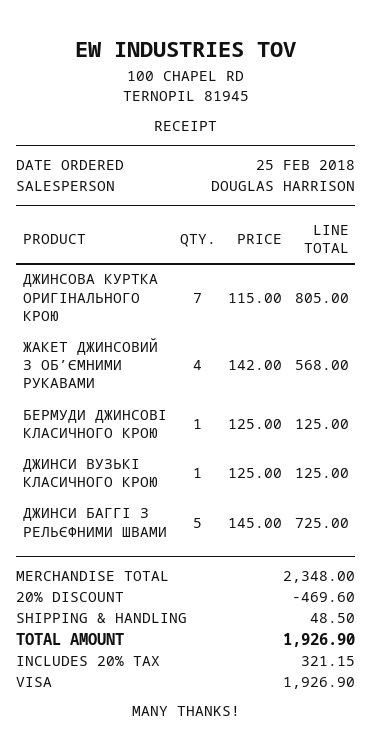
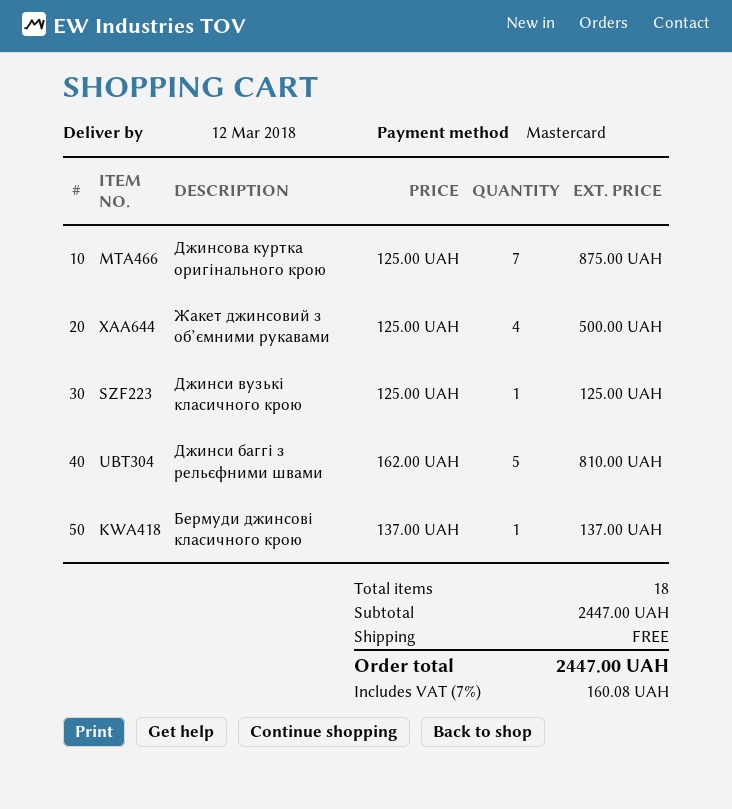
payment method: Visa -> Mastercard
ДЖИНСОВА КУРТКА ОРИГІНАЛЬНОГО КРОЮ: 7 x 115.00 = 805.00 -> 7 x 125.00 = 875.00
ЖАКЕТ ДЖИНСОВИЙ З ОБ’ЄМНИМИ РУКАВАМИ: 4 x 142.00 = 568.00 -> 4 x 125.00 = 500.00
БЕРМУДИ ДЖИНСОВІ КЛАСИЧНОГО КРОЮ: 1 x 125.00 = 125.00 -> 1 x 137.00 = 137.00
ДЖИНСИ БАГГІ З РЕЛЬЄФНИМИ ШВАМИ: 5 x 145.00 = 725.00 -> 5 x 162.00 = 810.00
subtotal: 2348.00 -> 2447.00
discount: 20% = 469.60 -> none
shipping: 48.50 -> 0.00
tax: 20% = 321.15 -> 7% = 160.08
total: 1926.90 -> 2447.00

